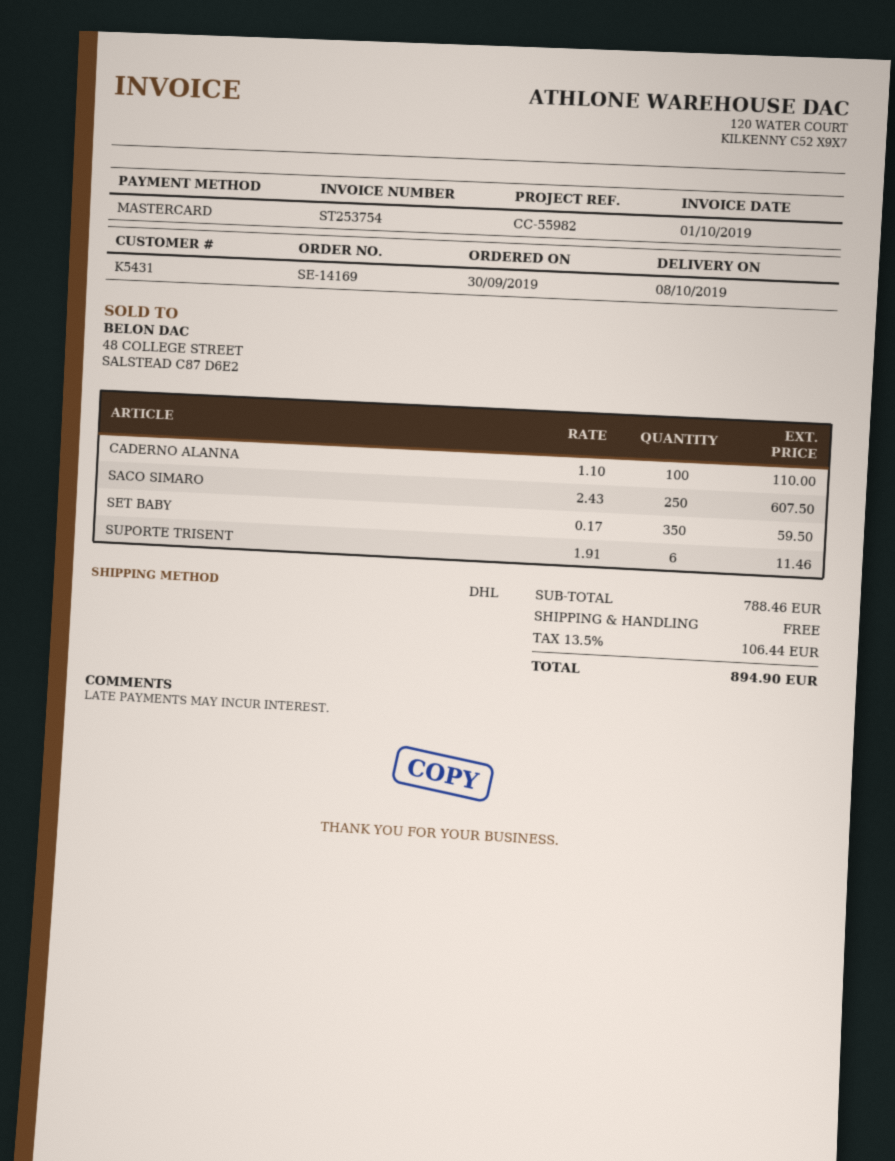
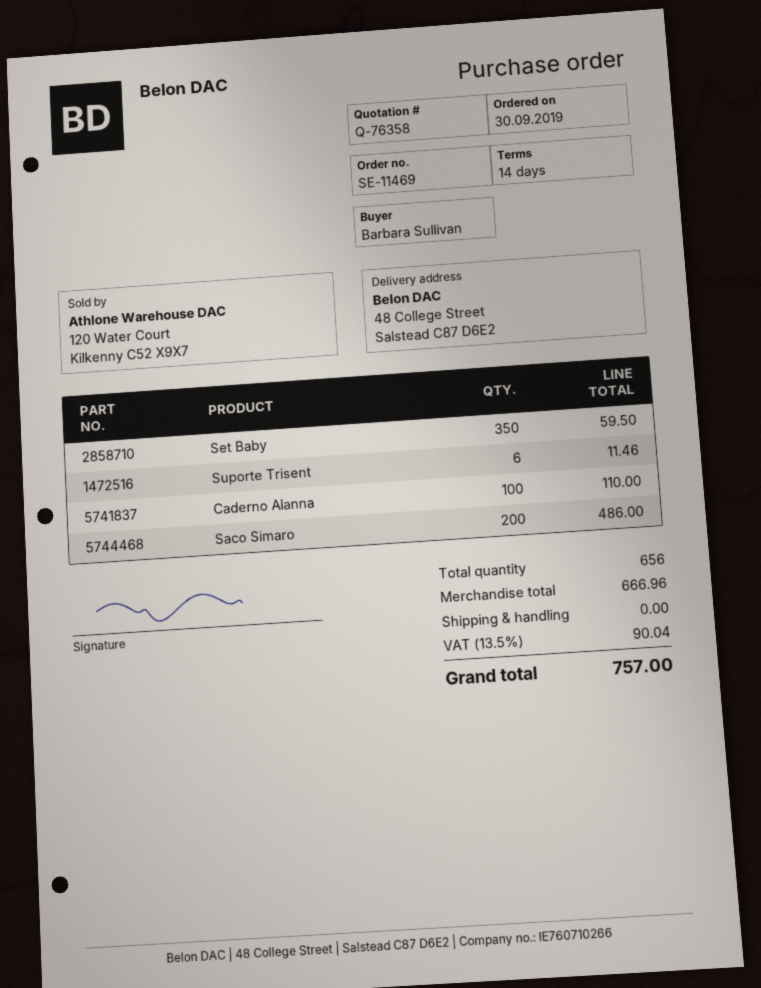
order number: SE-14169 -> SE-11469
SACO SIMARO: 250 for 607.50 -> 200 for 486.00
subtotal: 788.46 -> 666.96
tax: 13.5% = 106.44 -> 13.5% = 90.04
total: 894.90 -> 757.00

